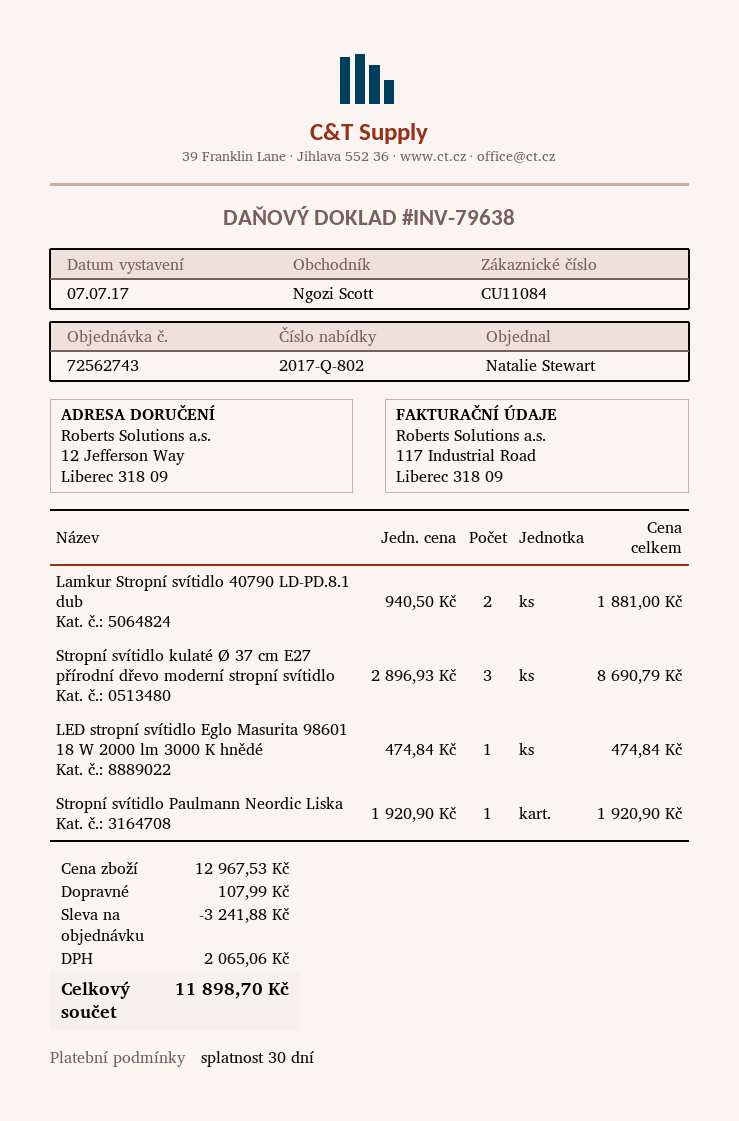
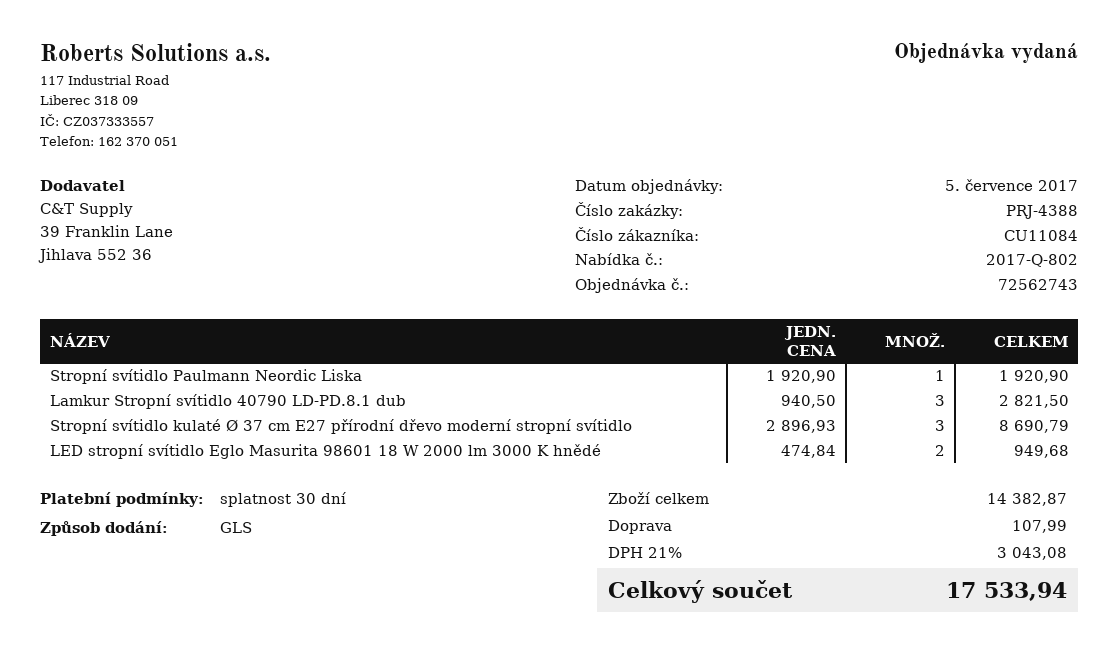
Lamkur Stropní svítidlo 40790 LD-PD.8.1 dub: 2 x 940.50 = 1881.00 -> 3 x 940.50 = 2821.50
LED stropní svítidlo Eglo Masurita 98601 18 W 2000 lm 3000 K hnědé: 1 x 474.84 = 474.84 -> 2 x 474.84 = 949.68
subtotal: 12967.53 -> 14382.87
discount: 3241.88 -> none
tax: 2065.06 -> 3043.08
total: 11898.70 -> 17533.94

